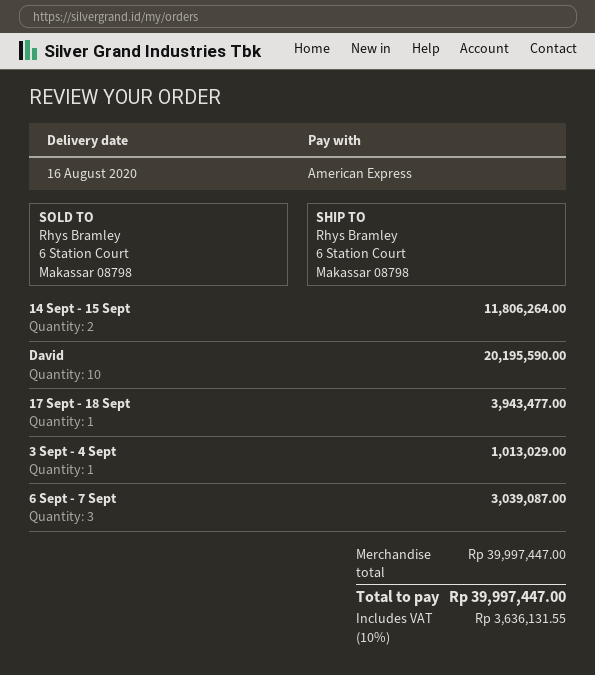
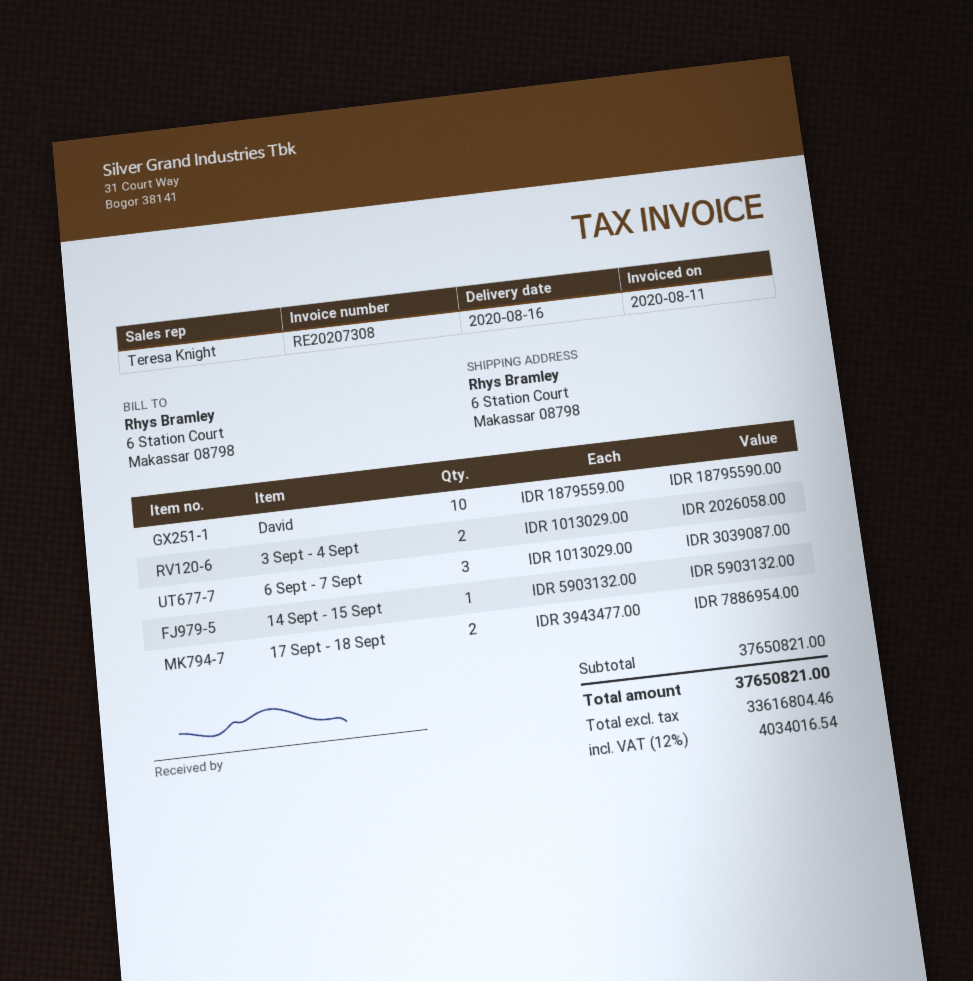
14 Sept - 15 Sept: 2 for 11806264.00 -> 1 for 5903132.00
David: 10 for 20195590.00 -> 10 for 18795590.00
17 Sept - 18 Sept: 1 for 3943477.00 -> 2 for 7886954.00
3 Sept - 4 Sept: 1 for 1013029.00 -> 2 for 2026058.00
subtotal: 39997447.00 -> 37650821.00
tax: 10% = 3636131.55 -> 12% = 4034016.54
total: 39997447.00 -> 37650821.00

